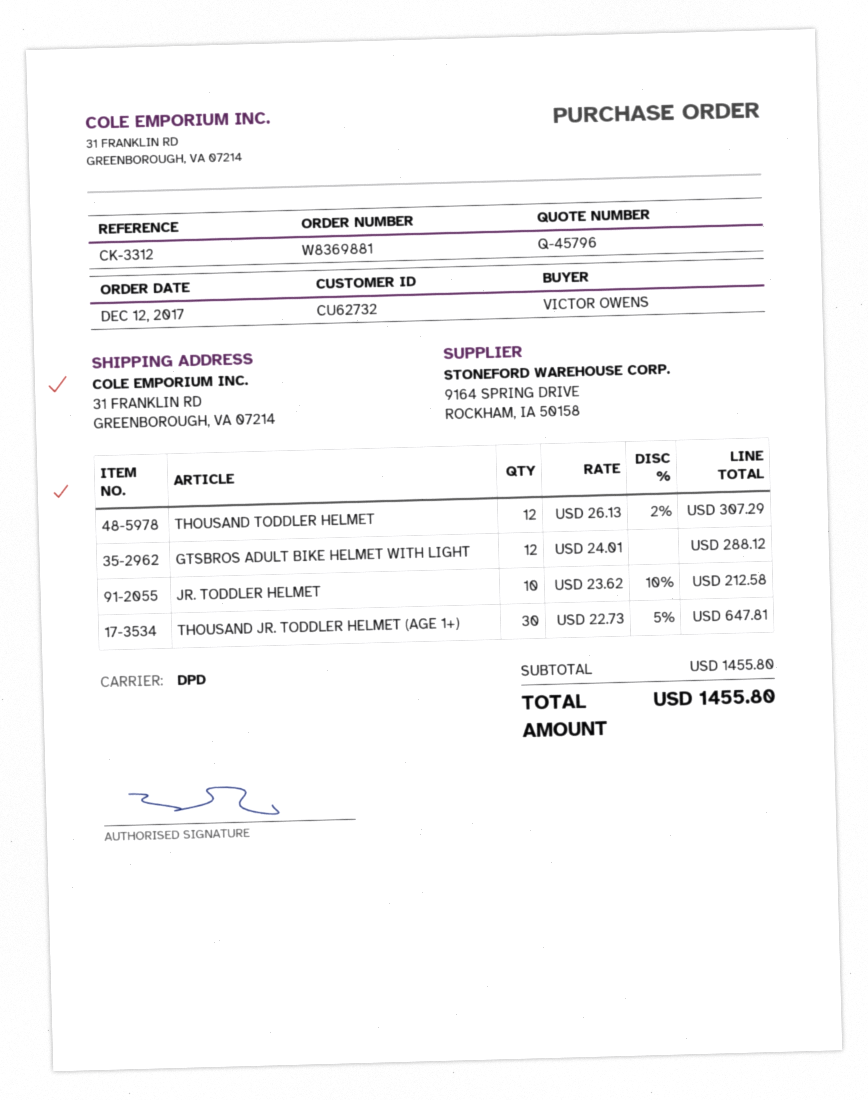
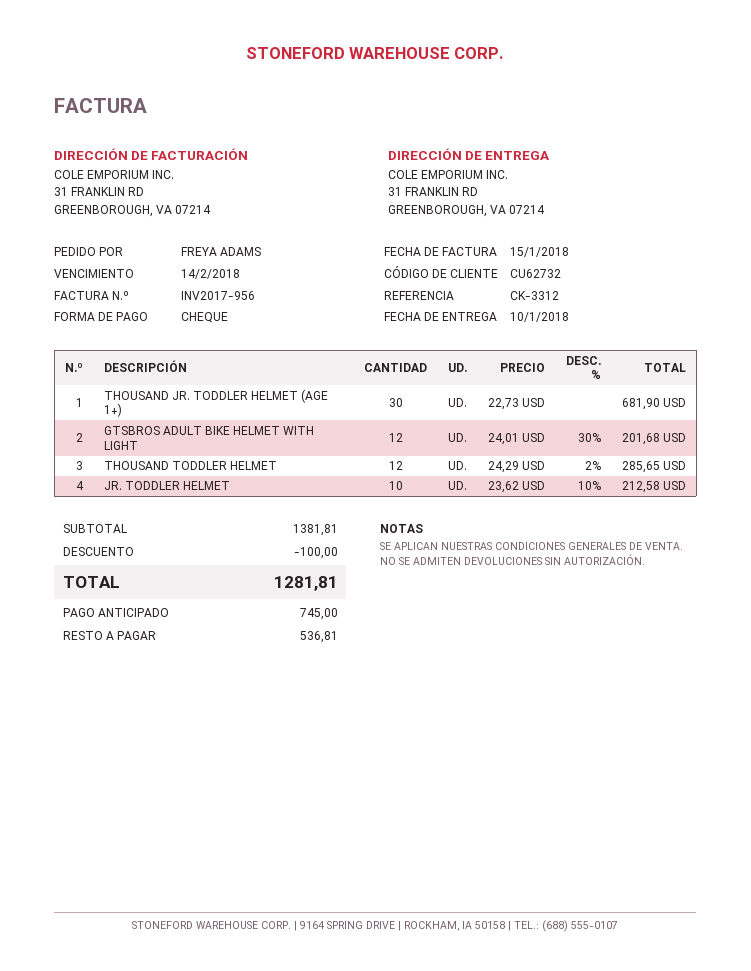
ordered by: VICTOR OWENS -> FREYA ADAMS
THOUSAND TODDLER HELMET: 12 x 26.13 - 2% = 307.29 -> 12 x 24.29 - 2% = 285.65
GTSBROS ADULT BIKE HELMET WITH LIGHT: 12 x 24.01 = 288.12 -> 12 x 24.01 - 30% = 201.68
THOUSAND JR. TODDLER HELMET (AGE 1+): 30 x 22.73 - 5% = 647.81 -> 30 x 22.73 = 681.90
subtotal: 1455.80 -> 1381.81
discount: none -> 100.00
total: 1455.80 -> 1281.81

